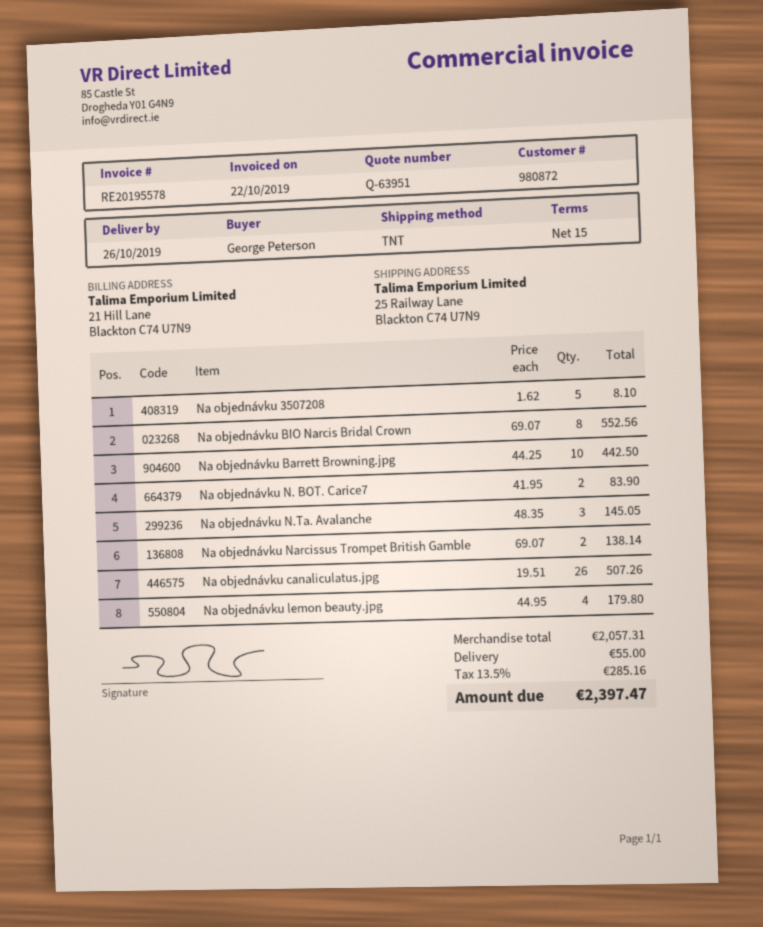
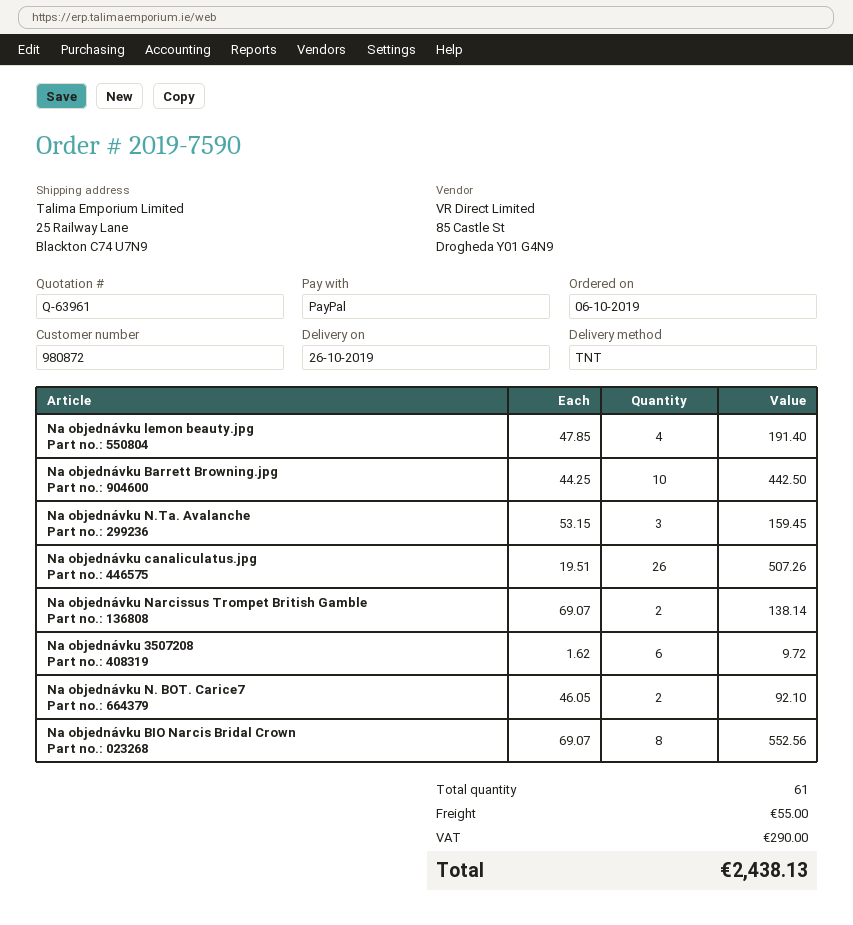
quote number: Q-63951 -> Q-63961
Na objednávku 3507208: 5 x 1.62 = 8.10 -> 6 x 1.62 = 9.72
Na objednávku N. BOT. Carice7: 2 x 41.95 = 83.90 -> 2 x 46.05 = 92.10
Na objednávku N.Ta. Avalanche: 3 x 48.35 = 145.05 -> 3 x 53.15 = 159.45
Na objednávku lemon beauty.jpg: 4 x 44.95 = 179.80 -> 4 x 47.85 = 191.40
tax: 285.16 -> 290.00
total: 2397.47 -> 2438.13

